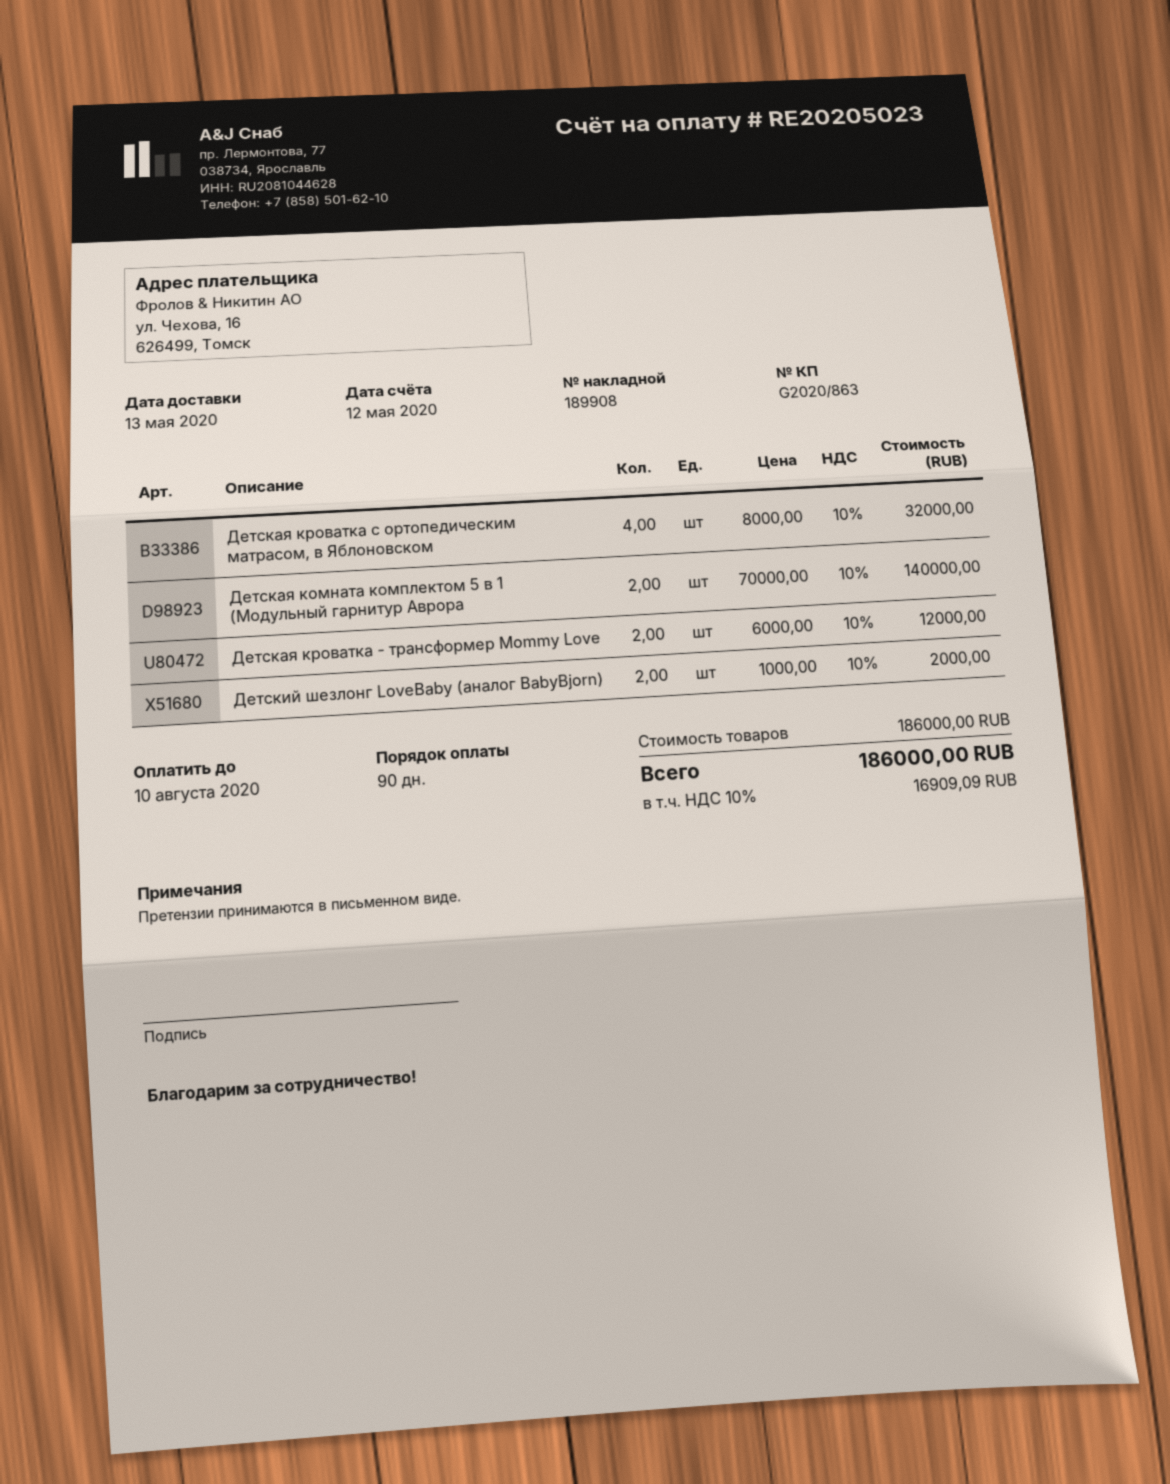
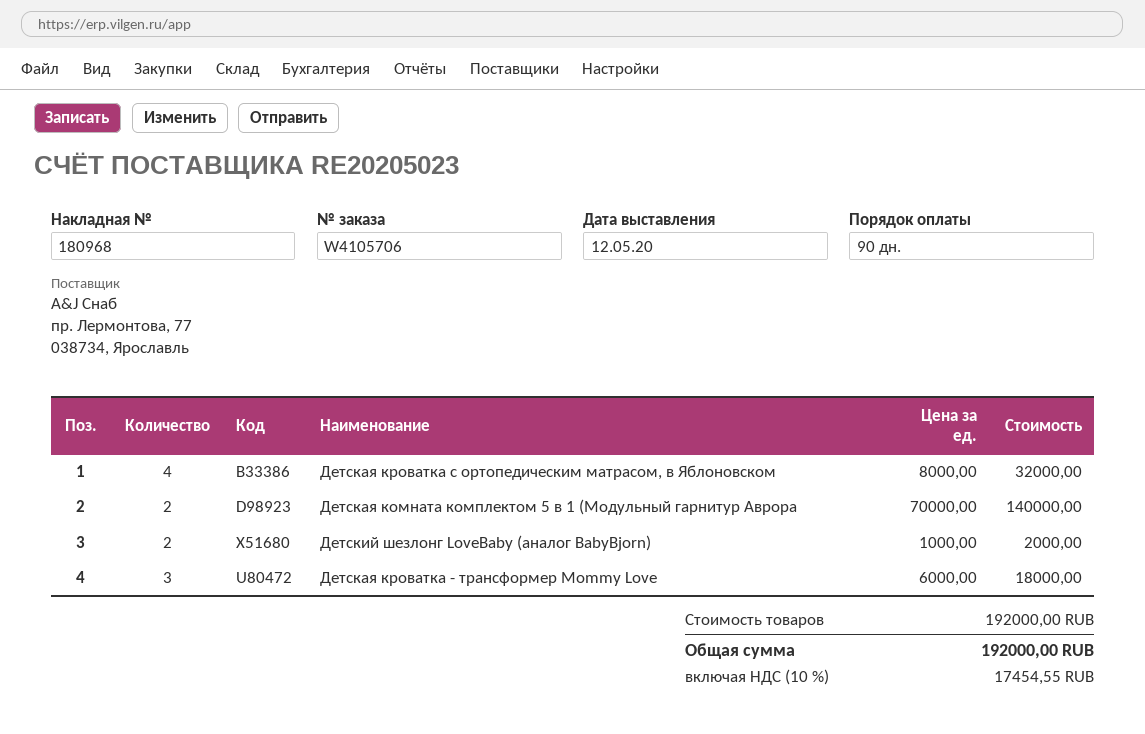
delivery note number: 189908 -> 180968
Детская кроватка - трансформер Mommy Love: 2 x 6000.00 = 12000.00 -> 3 x 6000.00 = 18000.00
subtotal: 186000.00 -> 192000.00
tax: 10% = 16909.09 -> 10% = 17454.55
total: 186000.00 -> 192000.00

